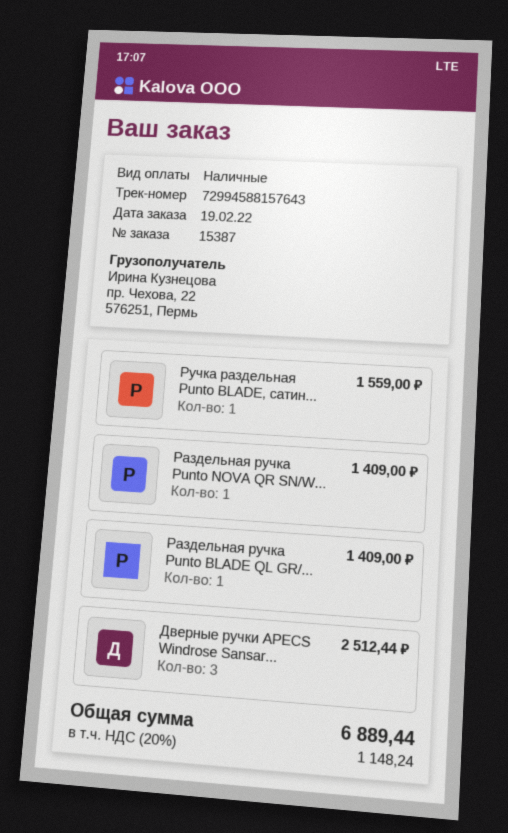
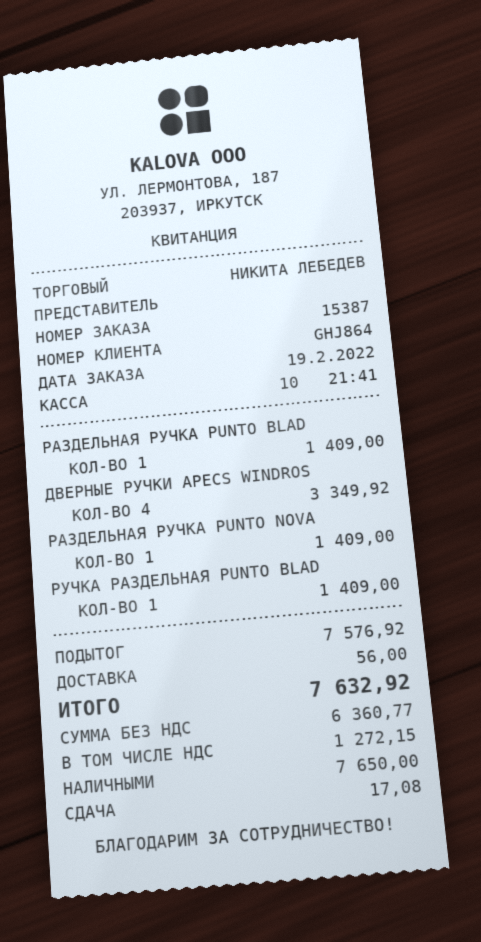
Ручка раздельная Punto BLADE, сатин...: 1 for 1559.00 -> 1 for 1409.00
Дверные ручки APECS Windrose Sansar...: 3 for 2512.44 -> 4 for 3349.92
shipping: none -> 56.00
tax: 1148.24 -> 1272.15
total: 6889.44 -> 7632.92

